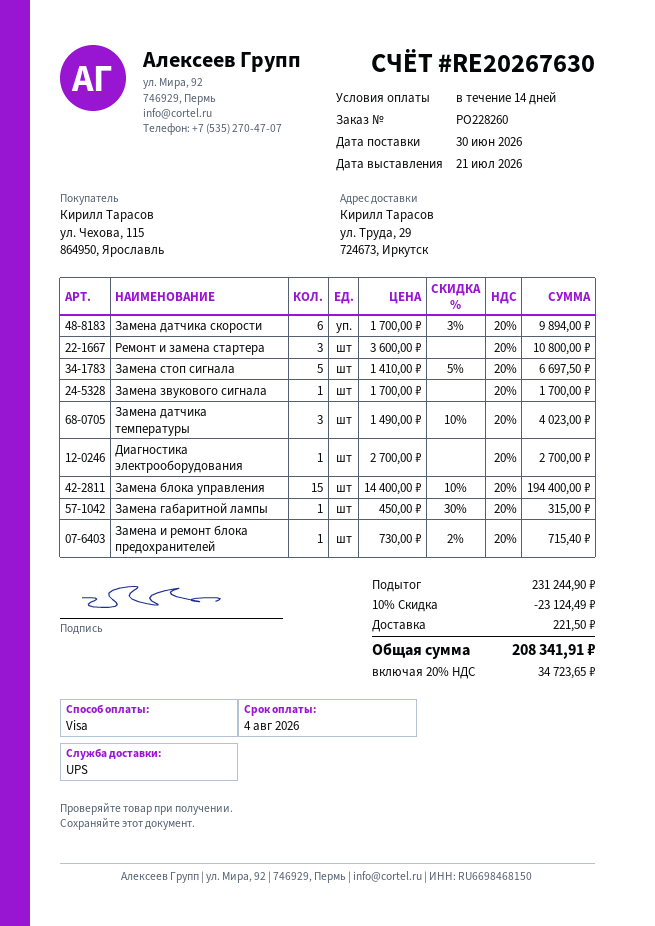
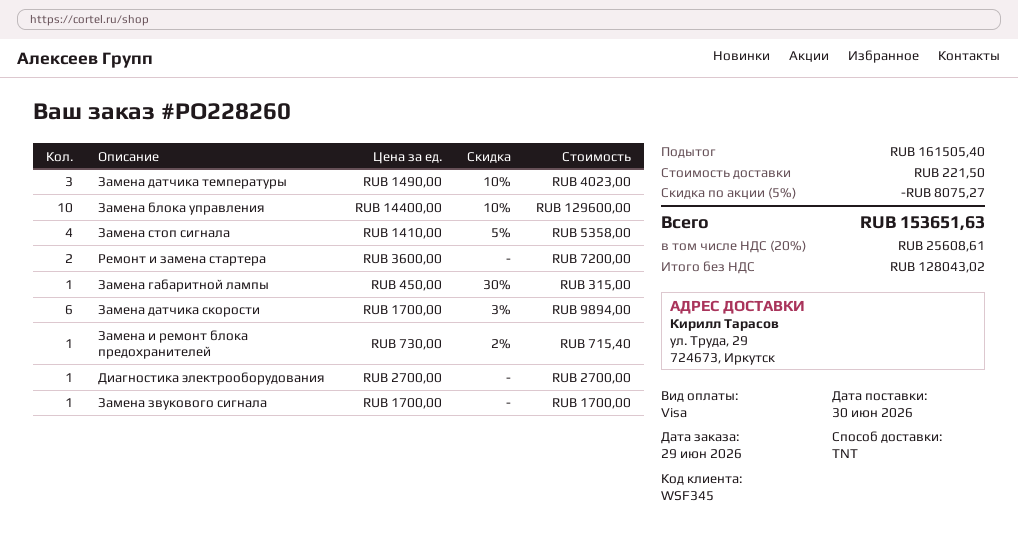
shipping method: UPS -> TNT
Ремонт и замена стартера: 3 x 3600.00 = 10800.00 -> 2 x 3600.00 = 7200.00
Замена стоп сигнала: 5 x 1410.00 - 5% = 6697.50 -> 4 x 1410.00 - 5% = 5358.00
Замена блока управления: 15 x 14400.00 - 10% = 194400.00 -> 10 x 14400.00 - 10% = 129600.00
subtotal: 231244.90 -> 161505.40
discount: 10% = 23124.49 -> 5% = 8075.27
tax: 20% = 34723.65 -> 20% = 25608.61
total: 208341.91 -> 153651.63

